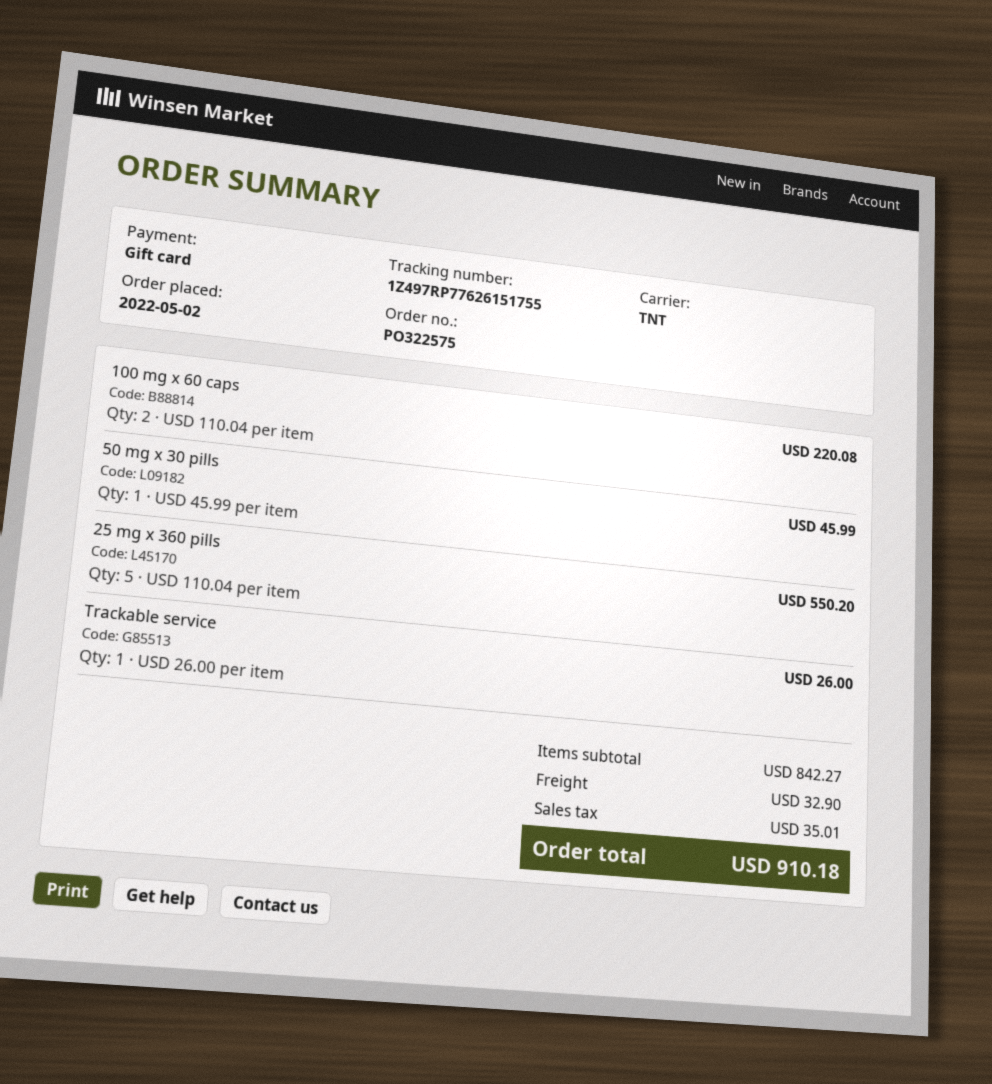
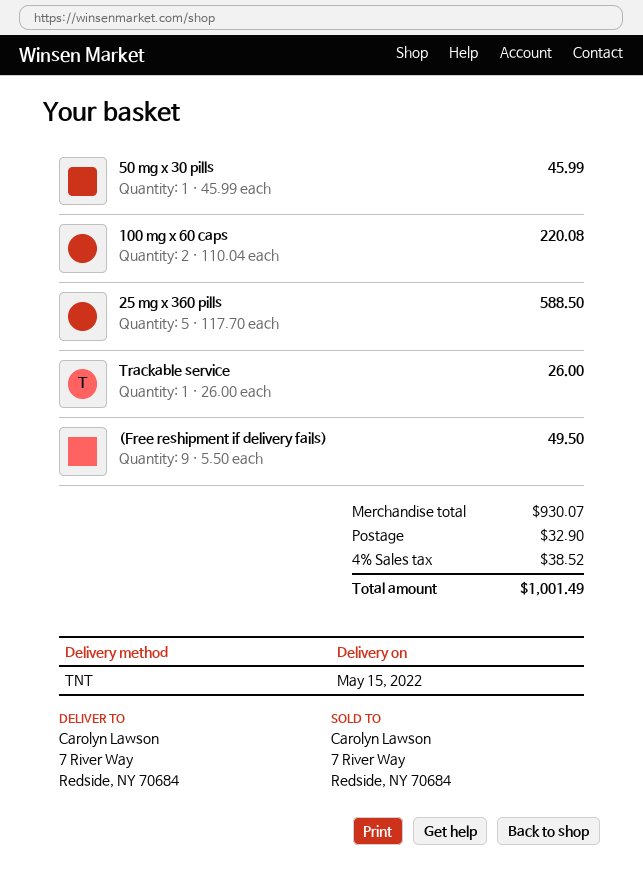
25 mg x 360 pills: 5 x 110.04 = 550.20 -> 5 x 117.70 = 588.50
(Free reshipment if delivery fails): none -> 9 x 5.50 = 49.50
subtotal: 842.27 -> 930.07
tax: 35.01 -> 38.52
total: 910.18 -> 1001.49

